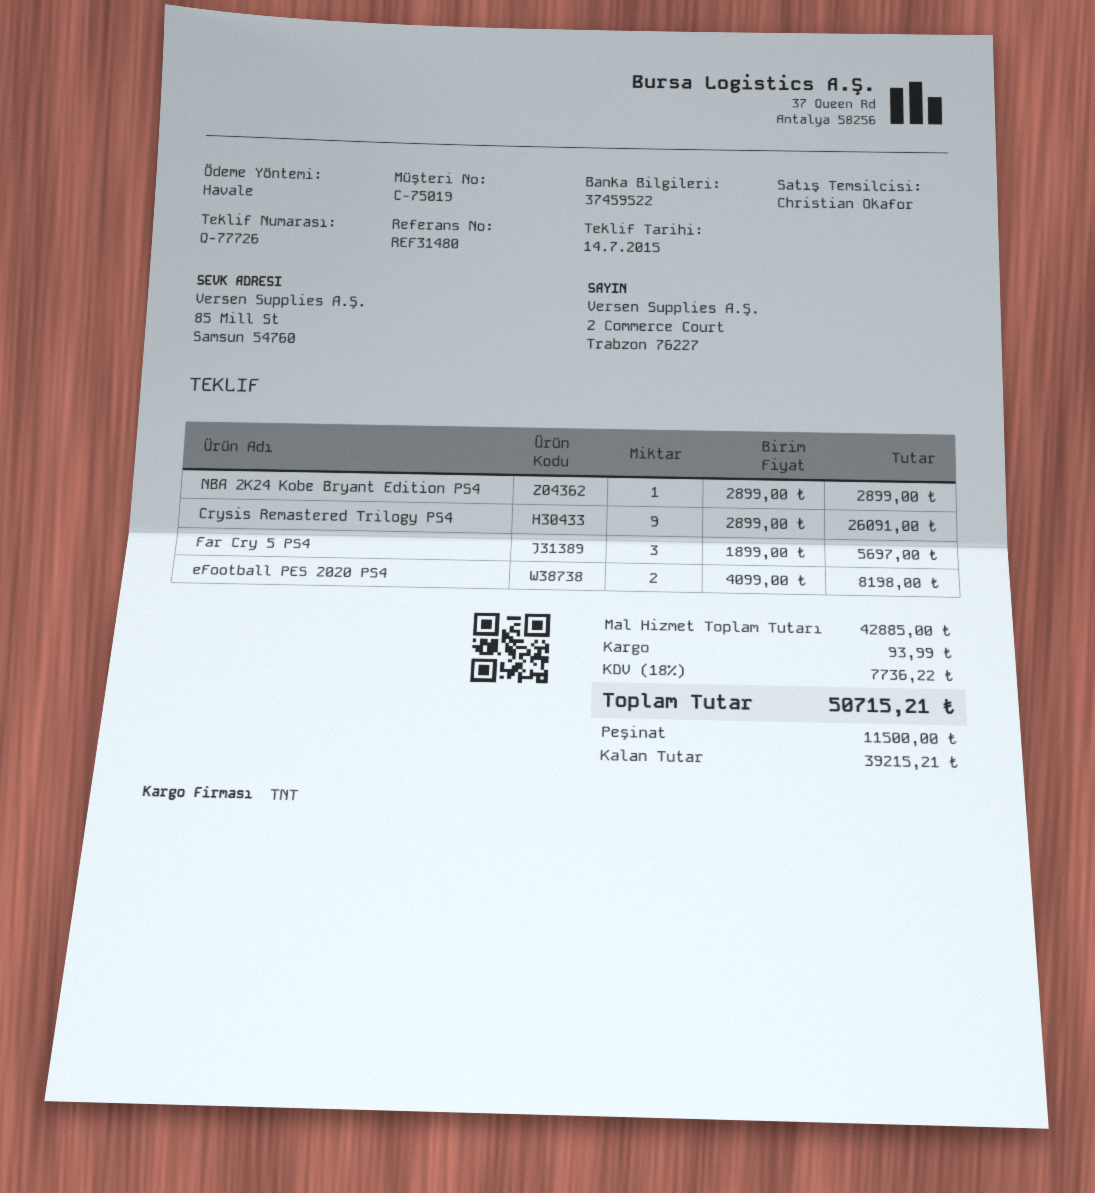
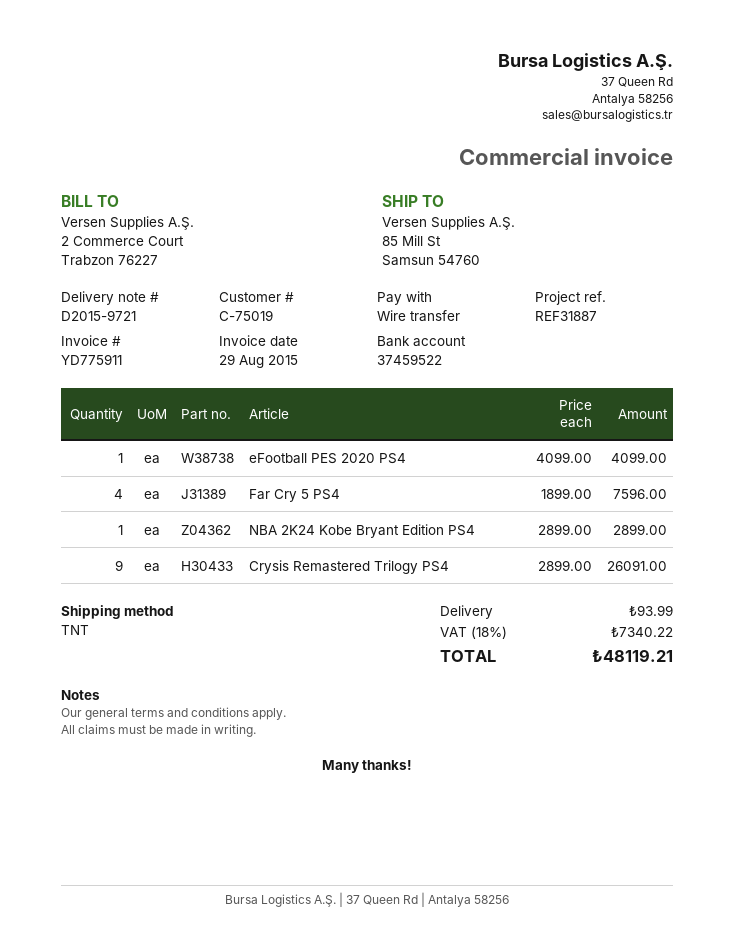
reference: REF31480 -> REF31887
Far Cry 5 PS4: 3 x 1899.00 = 5697.00 -> 4 x 1899.00 = 7596.00
eFootball PES 2020 PS4: 2 x 4099.00 = 8198.00 -> 1 x 4099.00 = 4099.00
tax: 18% = 7736.22 -> 18% = 7340.22
total: 50715.21 -> 48119.21

